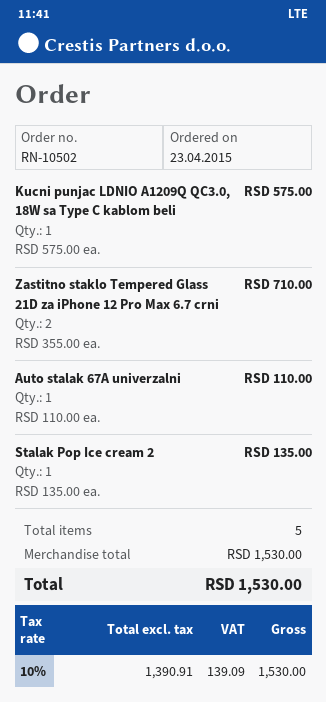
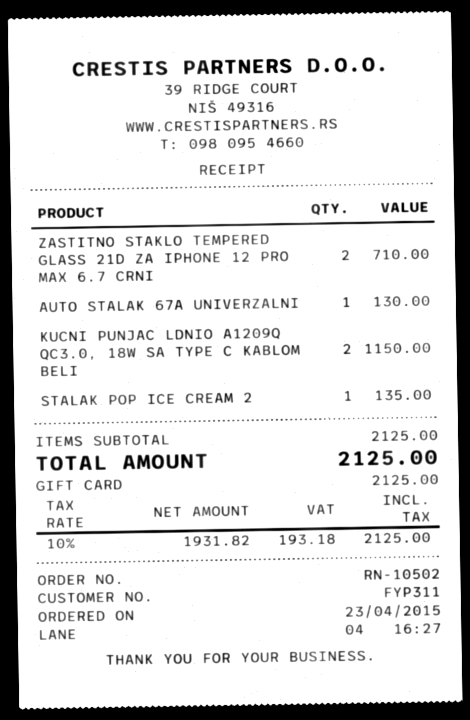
Kucni punjac LDNIO A1209Q QC3.0, 18W sa Type C kablom beli: 1 for 575.00 -> 2 for 1150.00
Auto stalak 67A univerzalni: 1 for 110.00 -> 1 for 130.00
subtotal: 1530.00 -> 2125.00
net: 1390.91 -> 1931.82
tax: 10% = 139.09 -> 10% = 193.18
total: 1530.00 -> 2125.00

